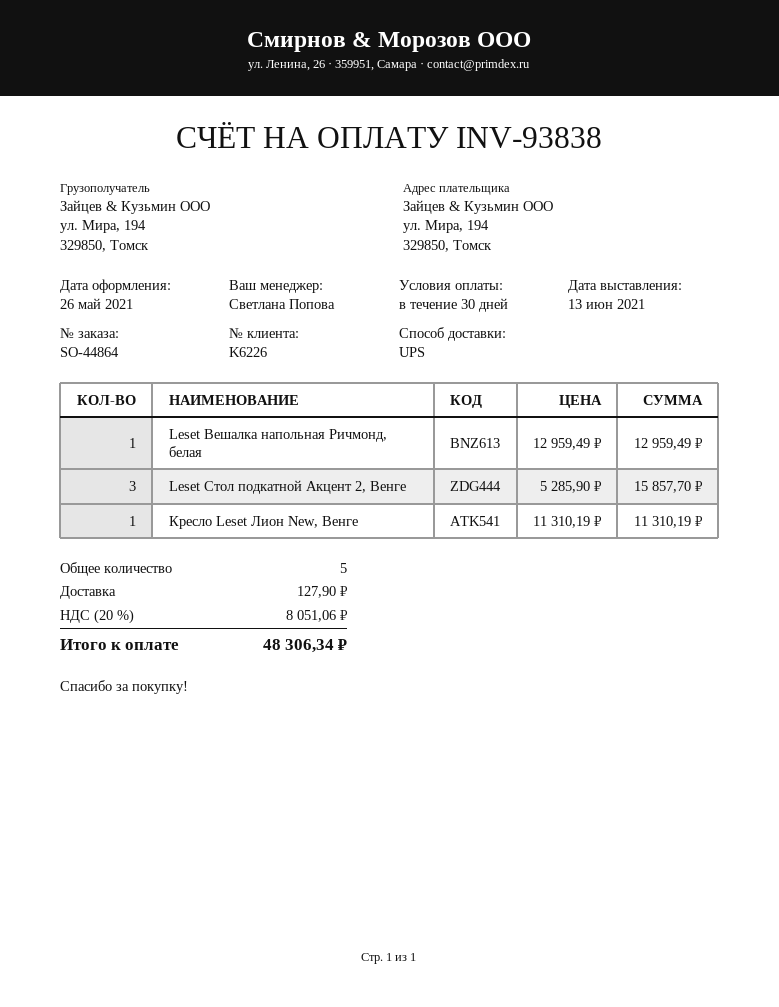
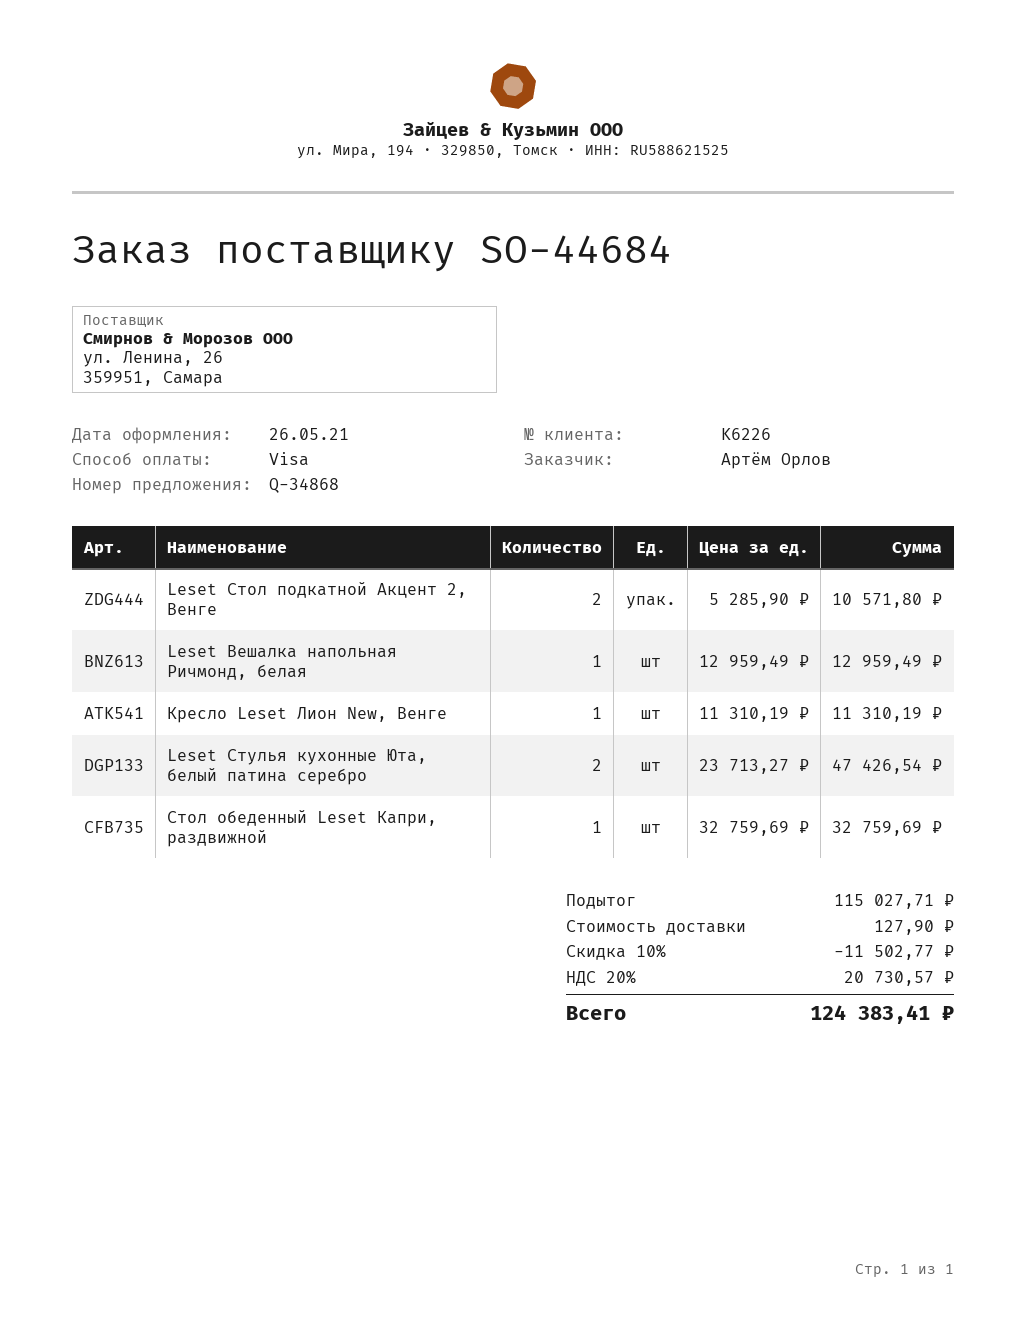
order number: SO-44864 -> SO-44684
Leset Стол подкатной Акцент 2, Венге: 3 x 5285.90 = 15857.70 -> 2 x 5285.90 = 10571.80
Leset Стулья кухонные Юта, белый патина серебро: none -> 2 x 23713.27 = 47426.54
Стол обеденный Leset Капри, раздвижной: none -> 1 x 32759.69 = 32759.69
discount: none -> 10% = 11502.77
tax: 20% = 8051.06 -> 20% = 20730.57
total: 48306.34 -> 124383.41

